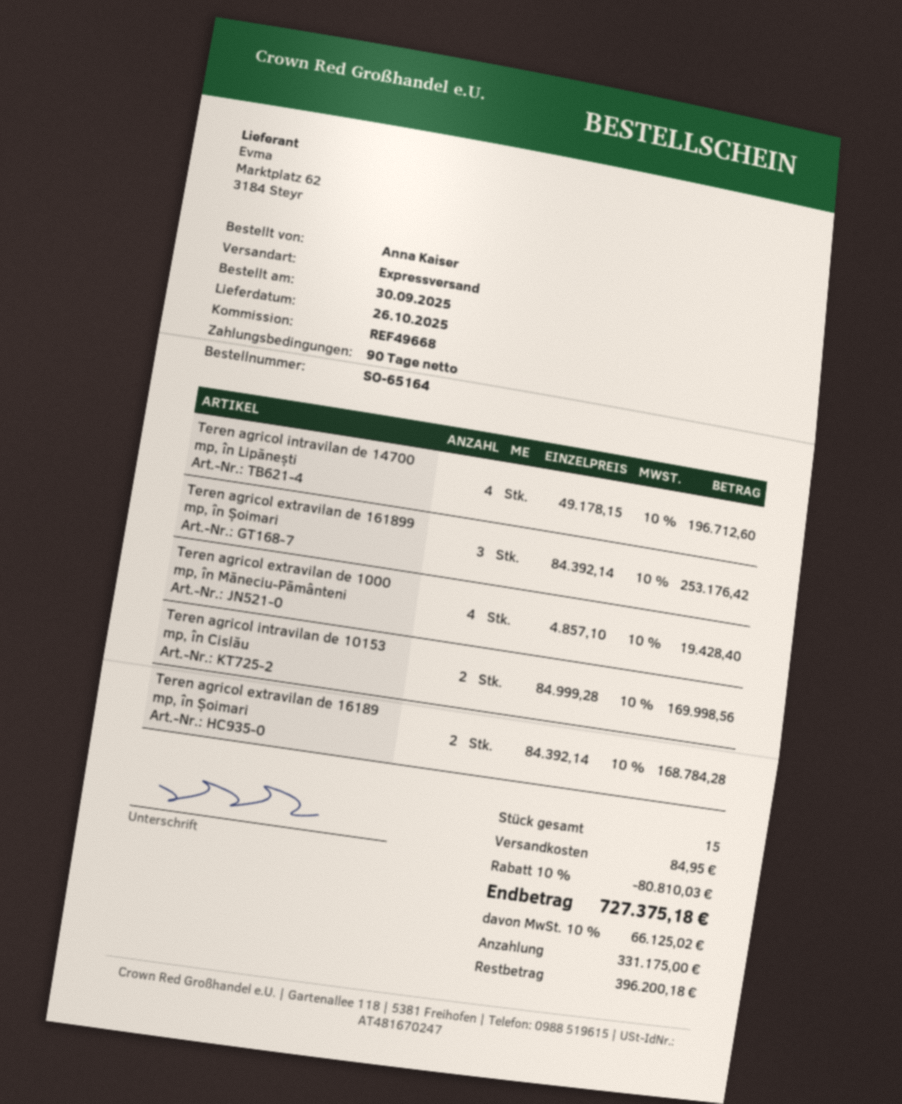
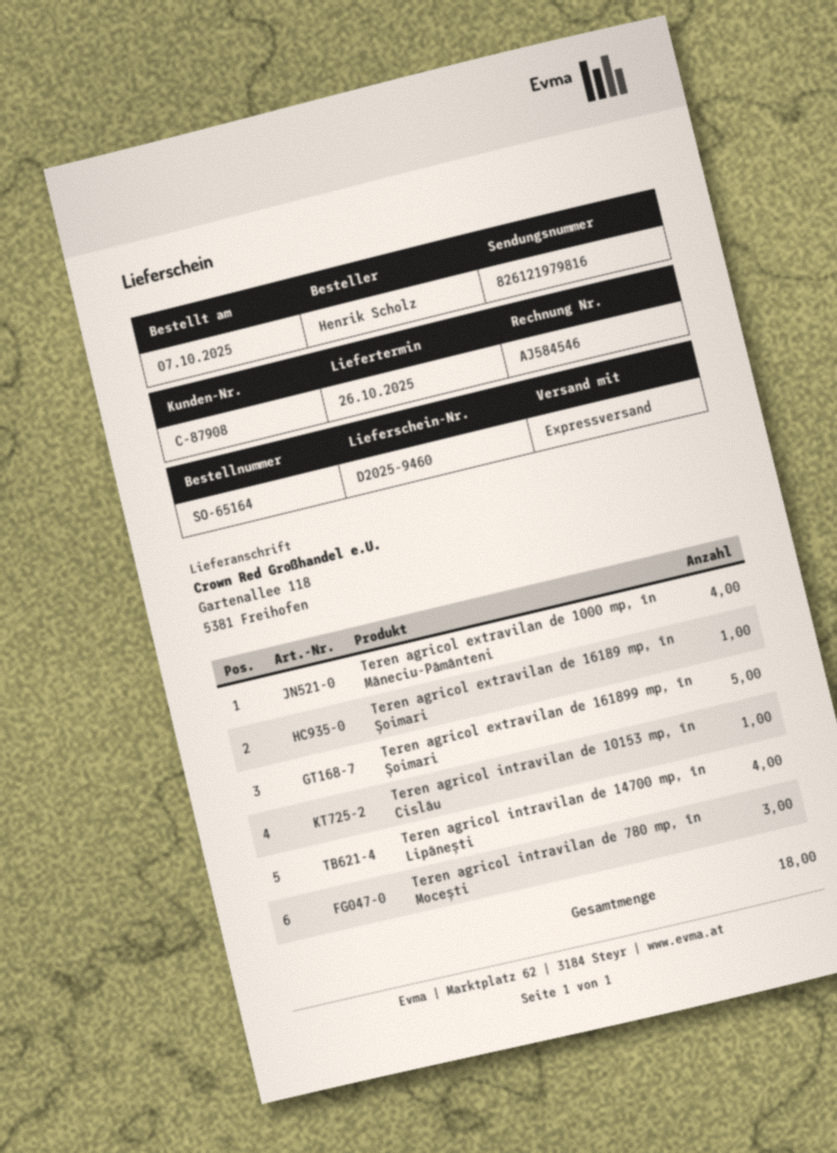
order date: 2025-09-30 -> 2025-10-07
ordered by: Anna Kaiser -> Henrik Scholz
Teren agricol extravilan de 161899 mp, în Șoimari: 3 -> 5
Teren agricol intravilan de 10153 mp, în Cislău: 2 -> 1
Teren agricol extravilan de 16189 mp, în Șoimari: 2 -> 1
Teren agricol intravilan de 780 mp, în Mocești: none -> 3
total quantity: 15 -> 18

